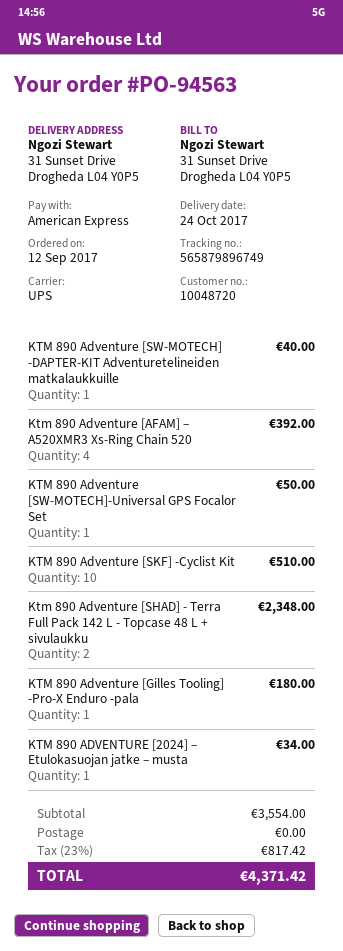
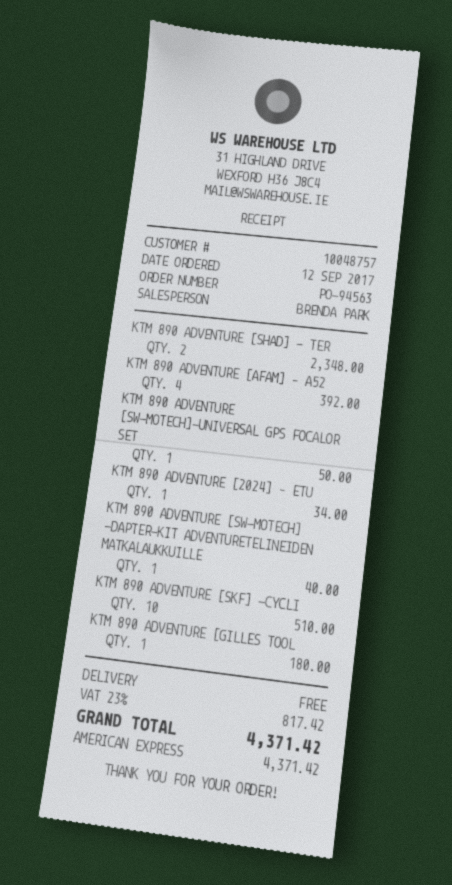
customer number: 10048720 -> 10048757

